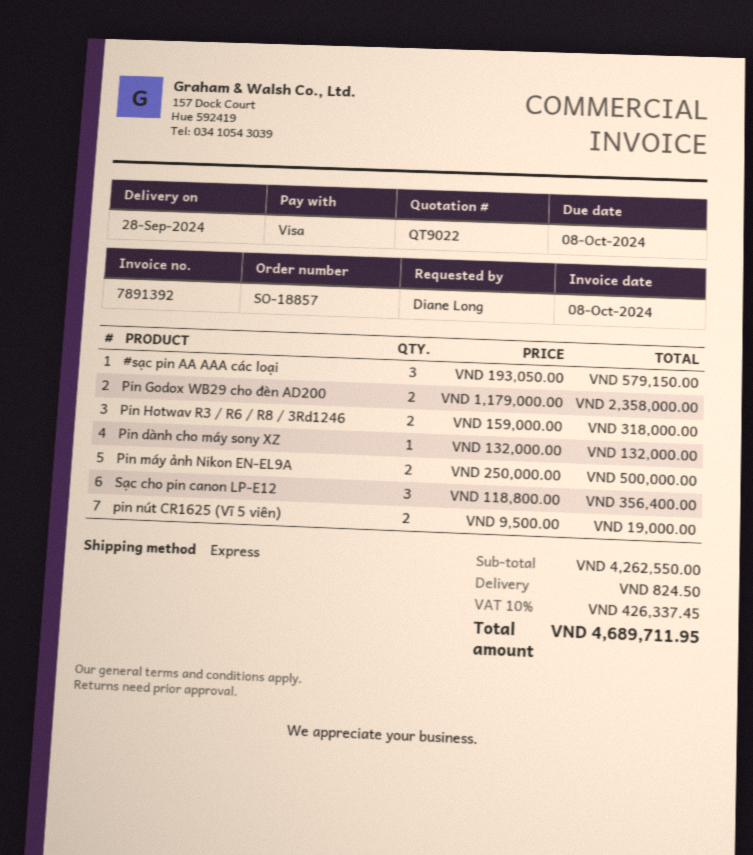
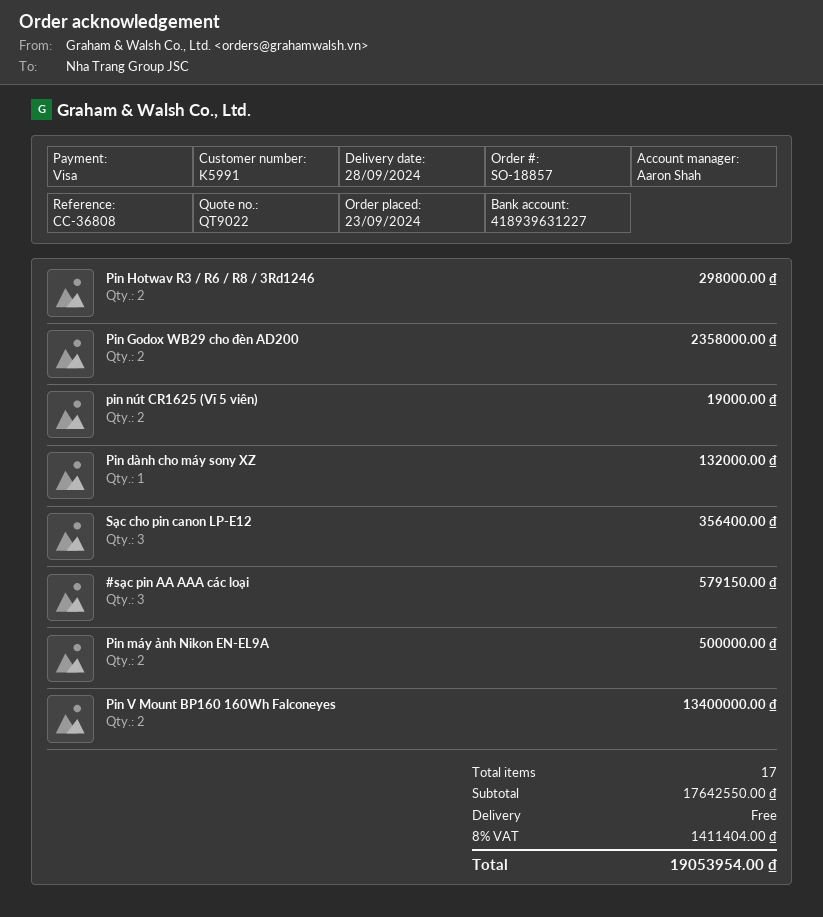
Pin Hotwav R3 / R6 / R8 / 3Rd1246: 2 for 318000.00 -> 2 for 298000.00
Pin V Mount BP160 160Wh Falconeyes: none -> 2 for 13400000.00
subtotal: 4262550.00 -> 17642550.00
shipping: 824.50 -> 0.00
tax: 10% = 426337.45 -> 8% = 1411404.00
total: 4689711.95 -> 19053954.00

